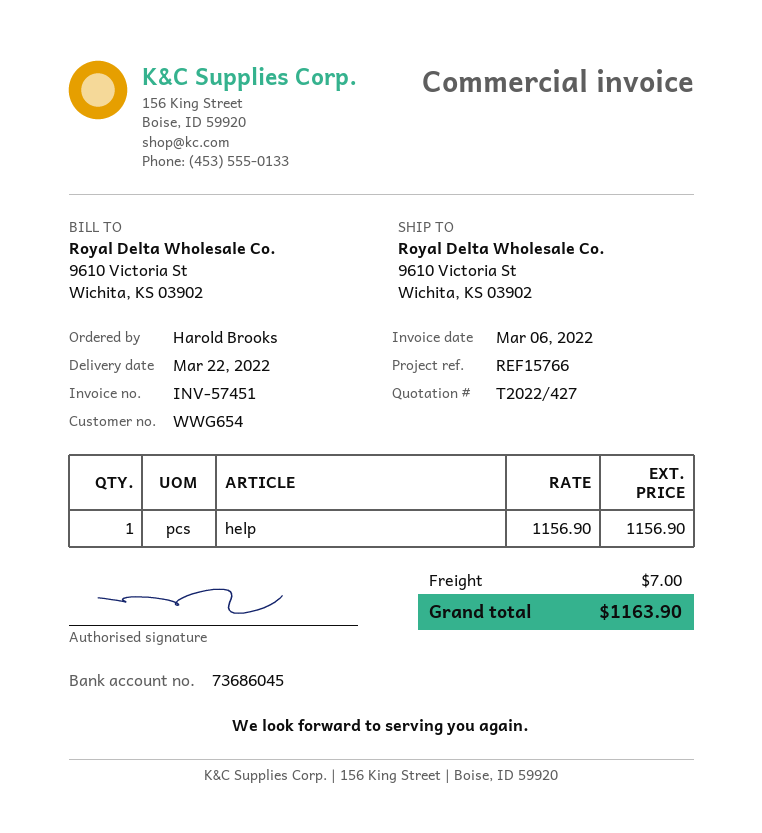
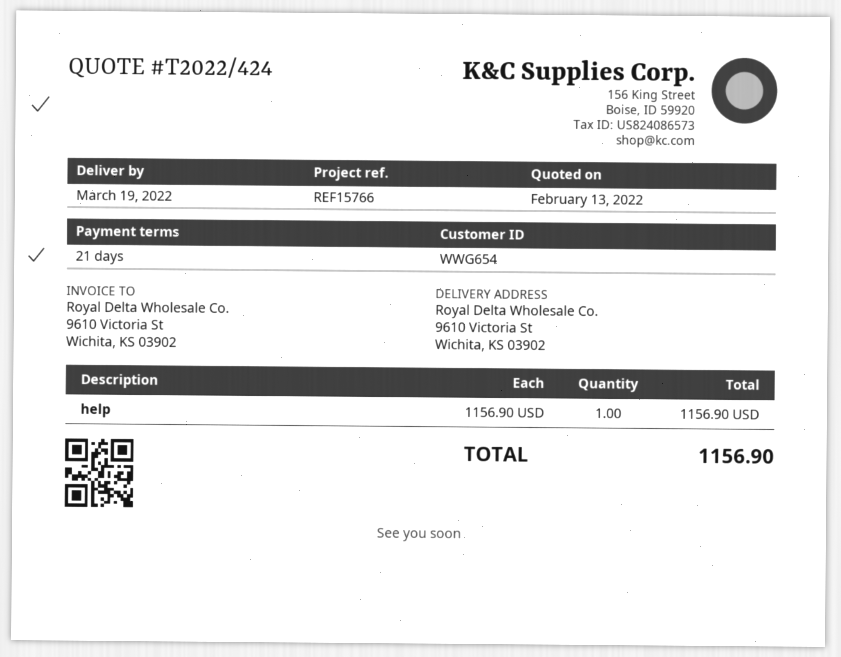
quote number: T2022/427 -> T2022/424
delivery date: 2022-03-22 -> 2022-03-19
shipping: 7.00 -> none
total: 1163.90 -> 1156.90

